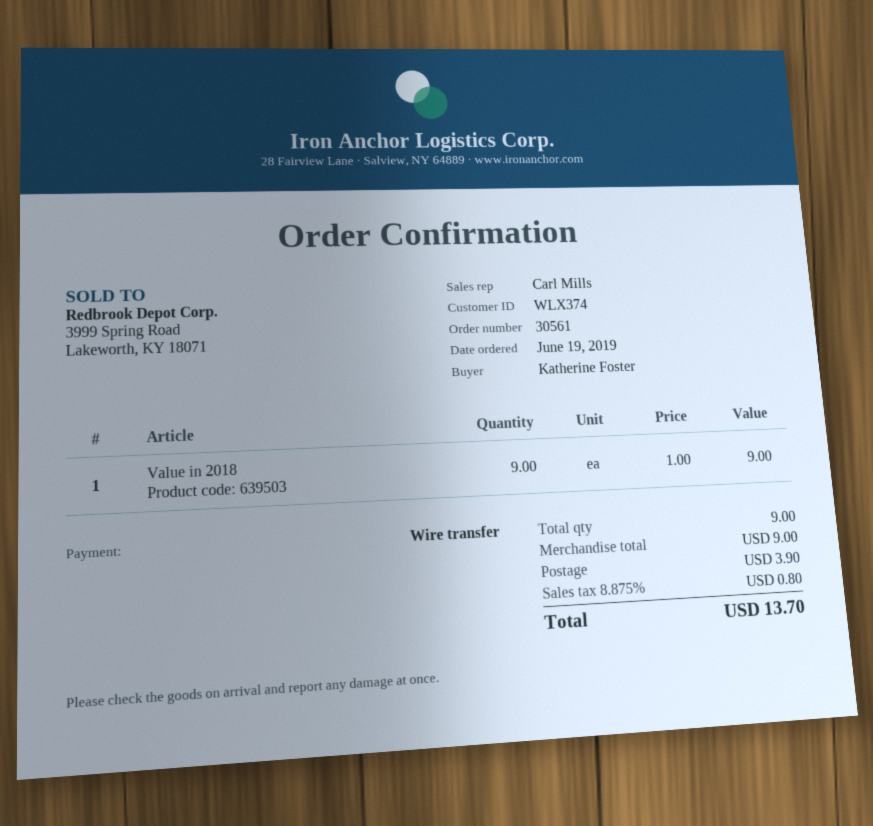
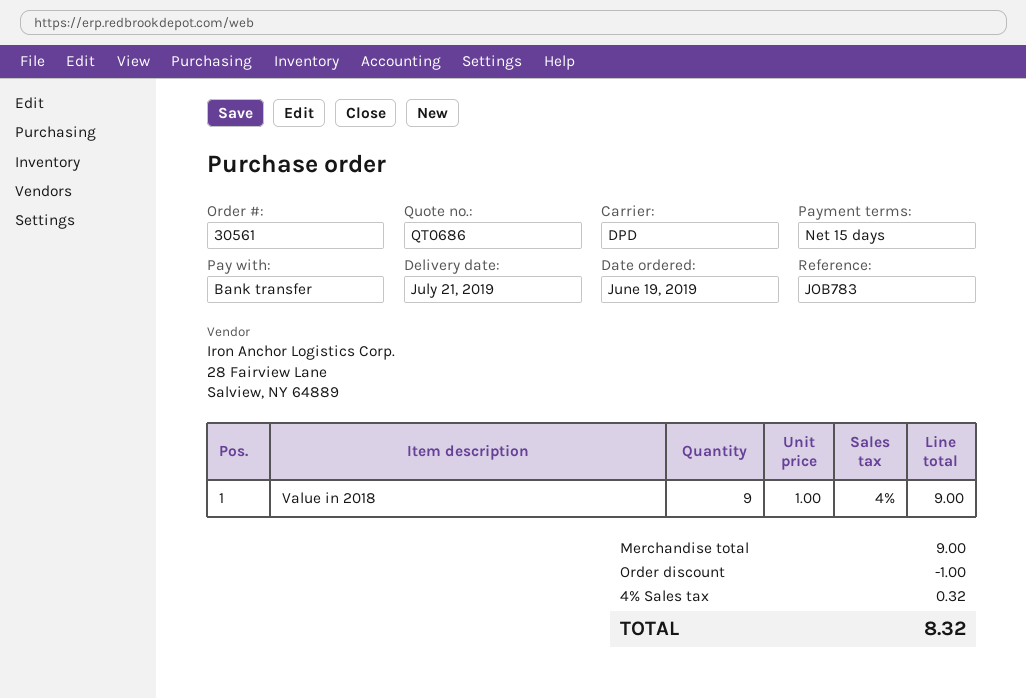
discount: none -> 1.00
shipping: 3.90 -> none
tax: 8.875% = 0.80 -> 4% = 0.32
total: 13.70 -> 8.32

